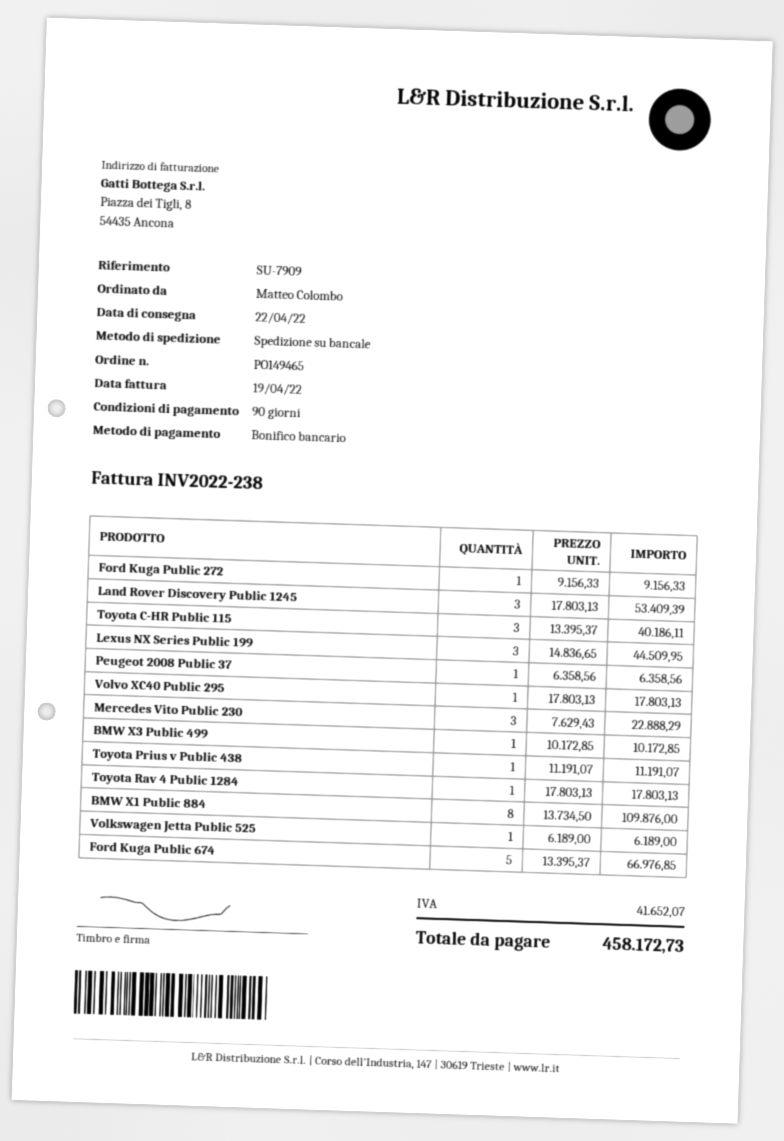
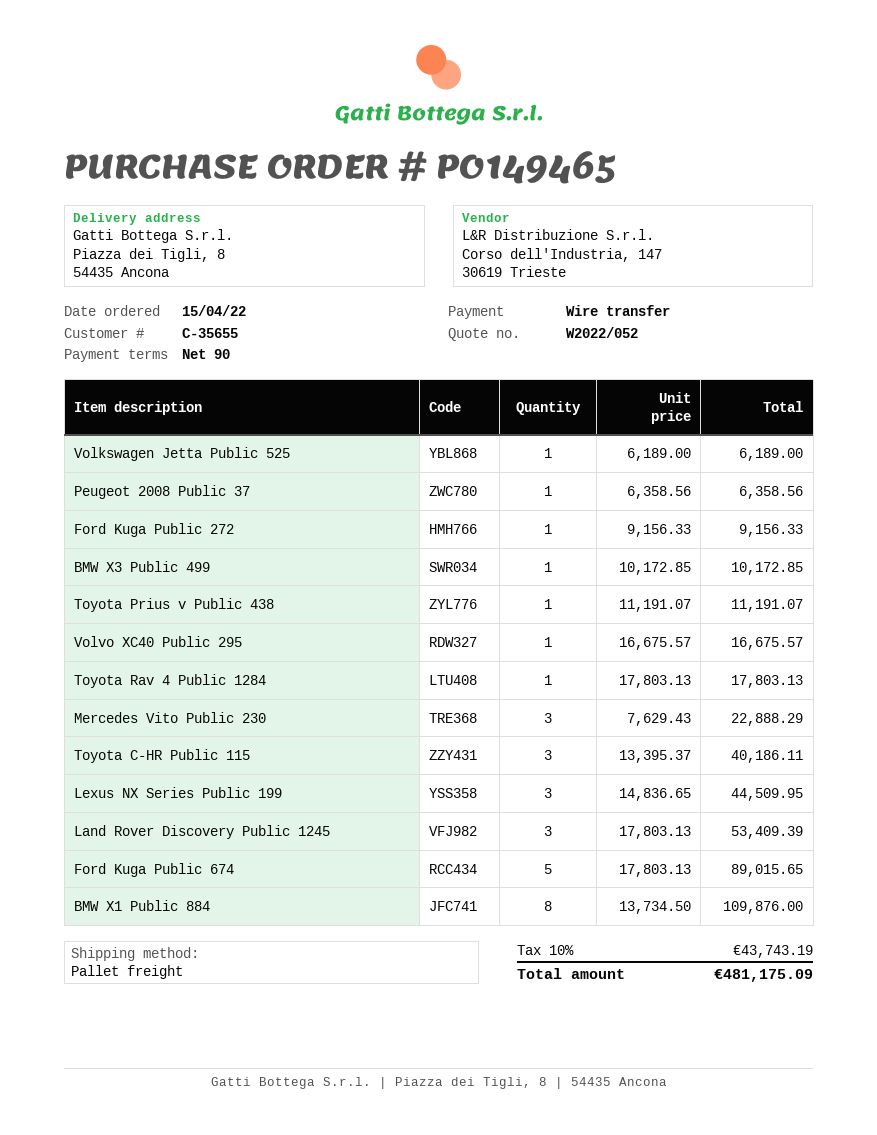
Volvo XC40 Public 295: 1 x 17803.13 = 17803.13 -> 1 x 16675.57 = 16675.57
Ford Kuga Public 674: 5 x 13395.37 = 66976.85 -> 5 x 17803.13 = 89015.65
tax: 41652.07 -> 43743.19
total: 458172.73 -> 481175.09

